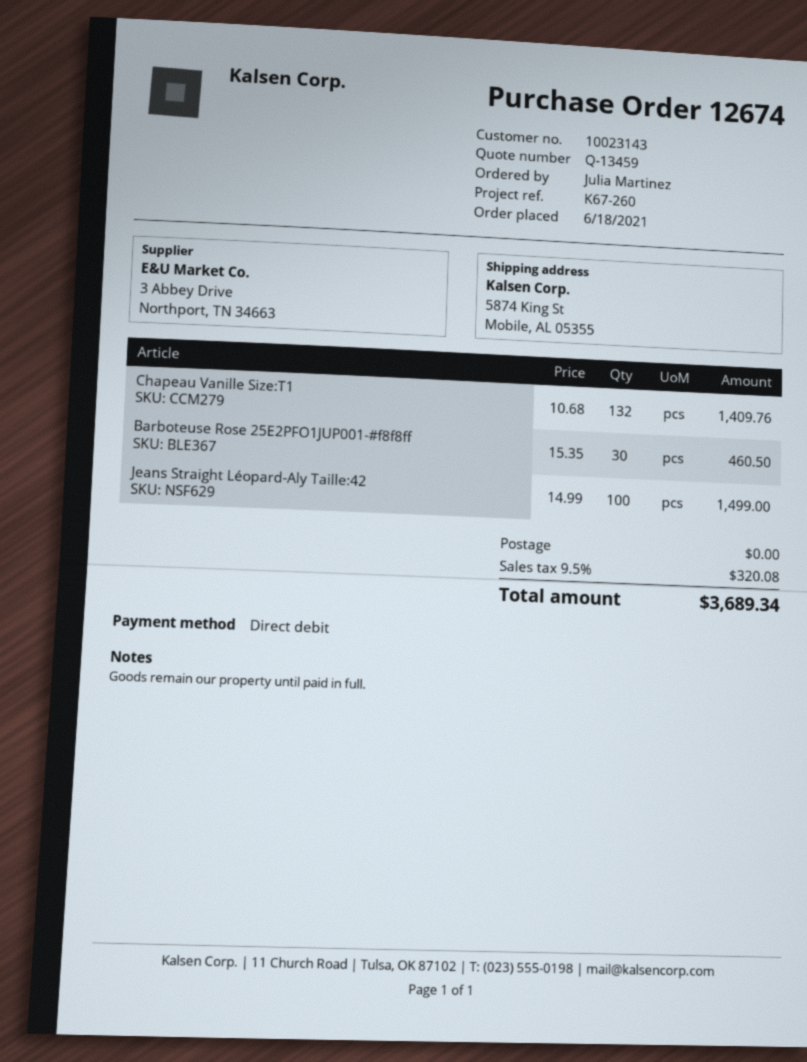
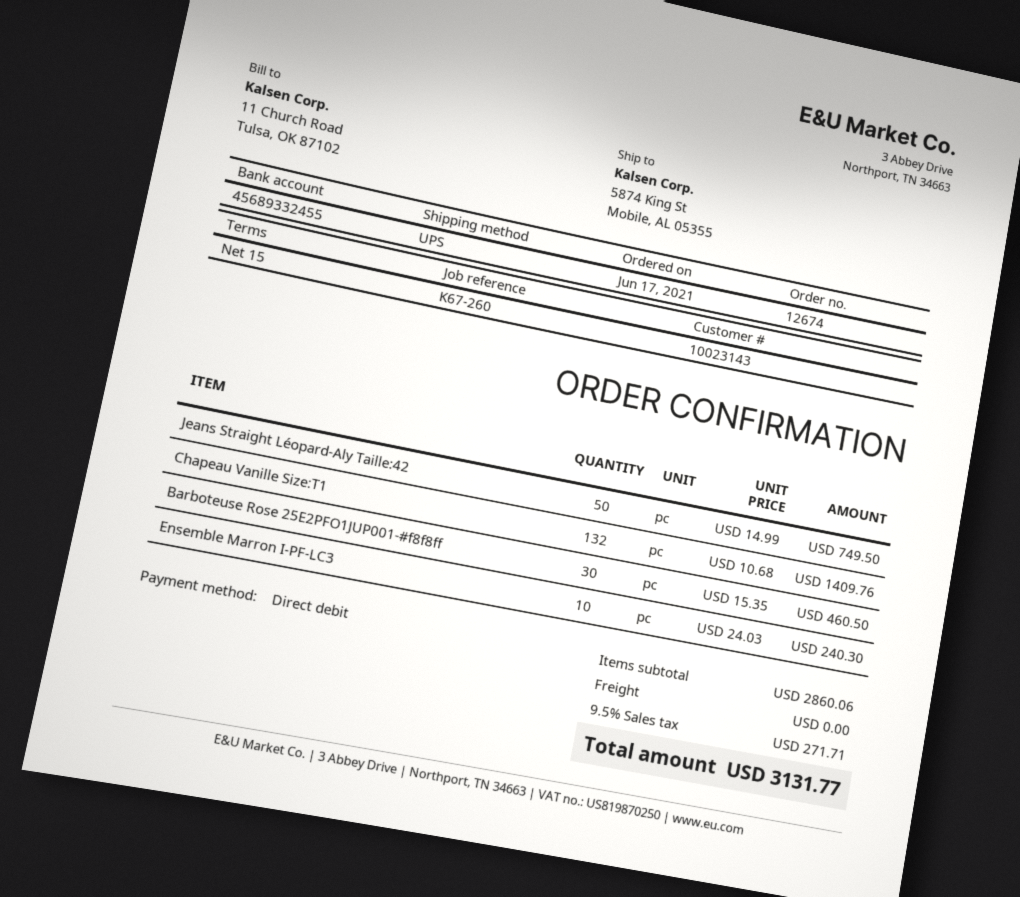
order date: 2021-06-18 -> 2021-06-17
Jeans Straight Léopard-Aly Taille:42: 100 x 14.99 = 1499.00 -> 50 x 14.99 = 749.50
Ensemble Marron I-PF-LC3: none -> 10 x 24.03 = 240.30
tax: 9.5% = 320.08 -> 9.5% = 271.71
total: 3689.34 -> 3131.77

